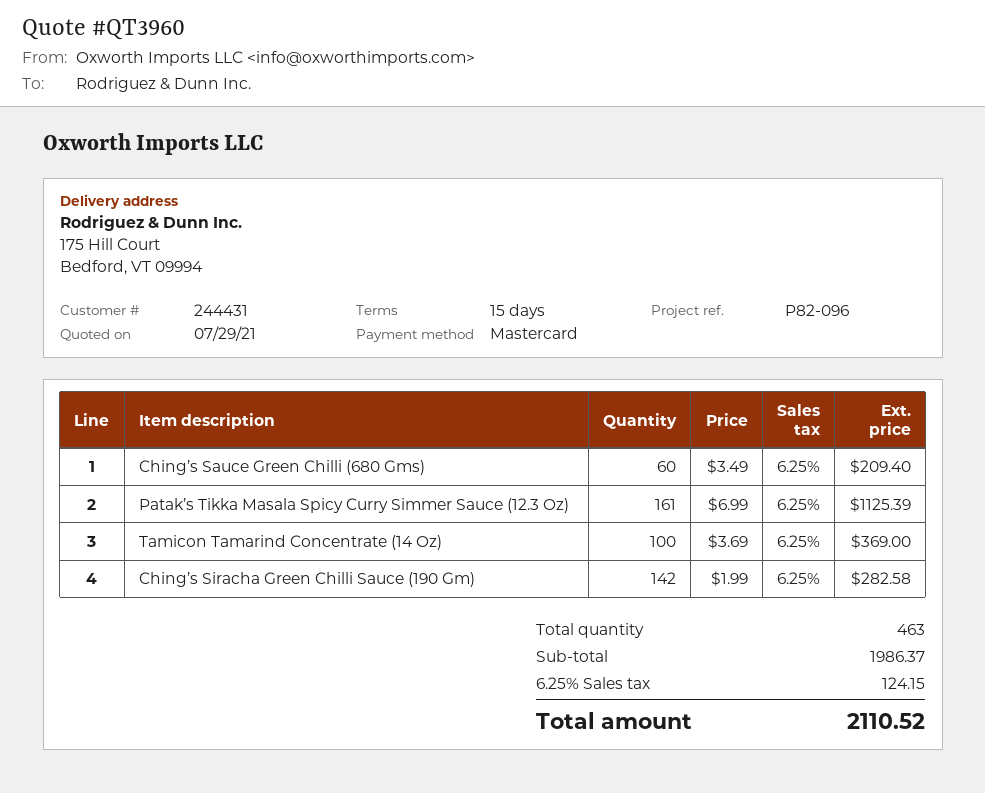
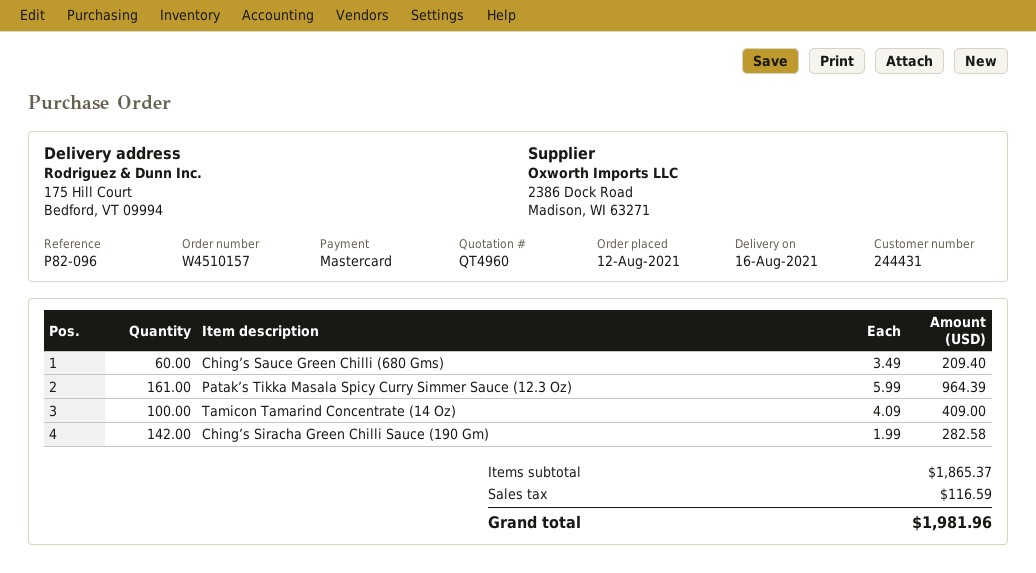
quote number: QT3960 -> QT4960
Patak’s Tikka Masala Spicy Curry Simmer Sauce (12.3 Oz): 161 x 6.99 = 1125.39 -> 161 x 5.99 = 964.39
Tamicon Tamarind Concentrate (14 Oz): 100 x 3.69 = 369.00 -> 100 x 4.09 = 409.00
subtotal: 1986.37 -> 1865.37
tax: 124.15 -> 116.59
total: 2110.52 -> 1981.96

